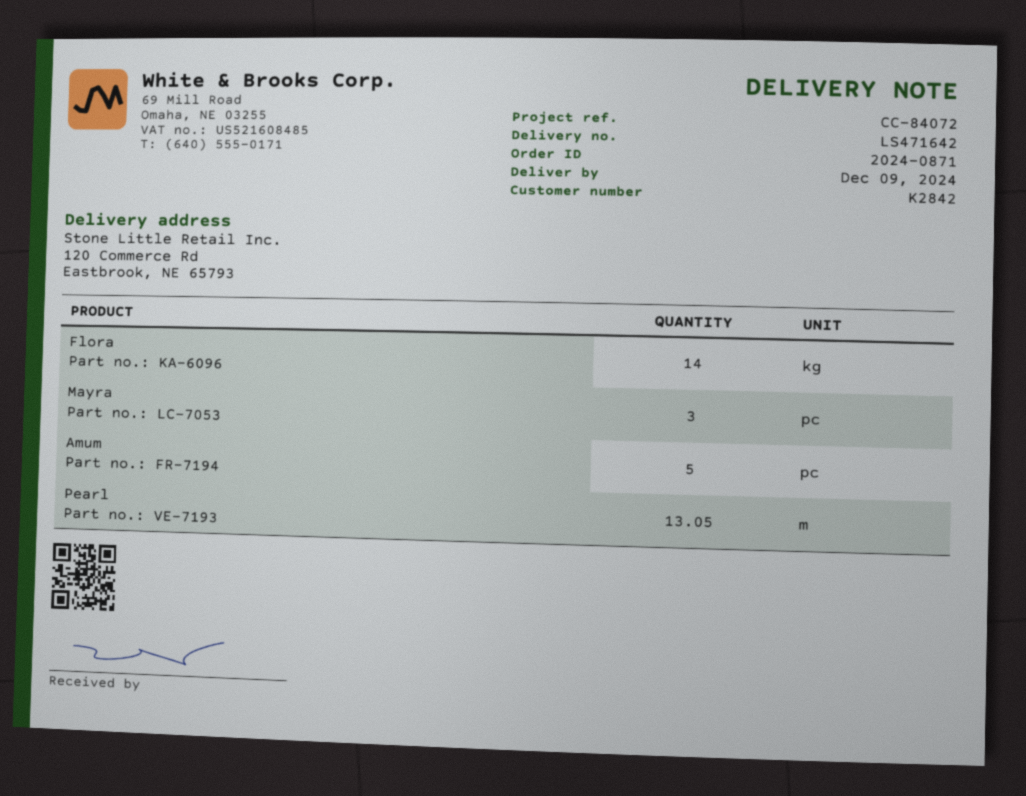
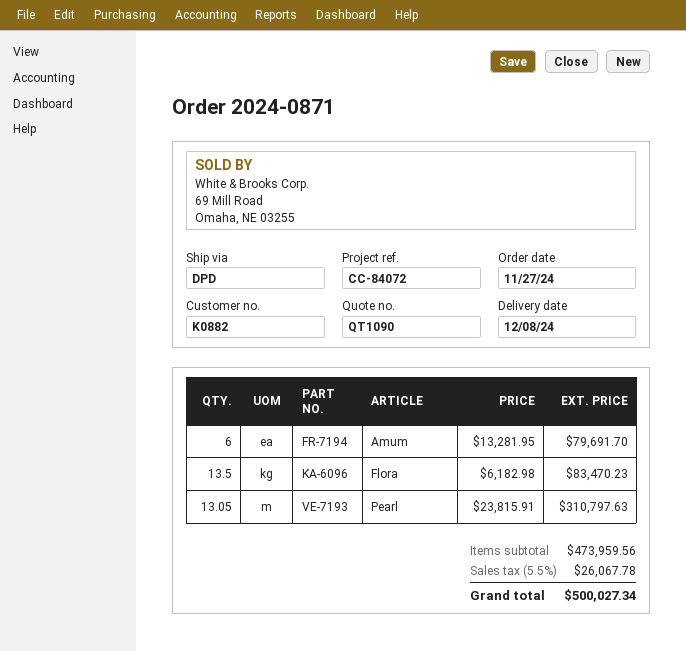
delivery date: 2024-12-09 -> 2024-12-08
customer number: K2842 -> K0882
Flora: 14 -> 13.5
Mayra: 3 -> none
Amum: 5 -> 6

